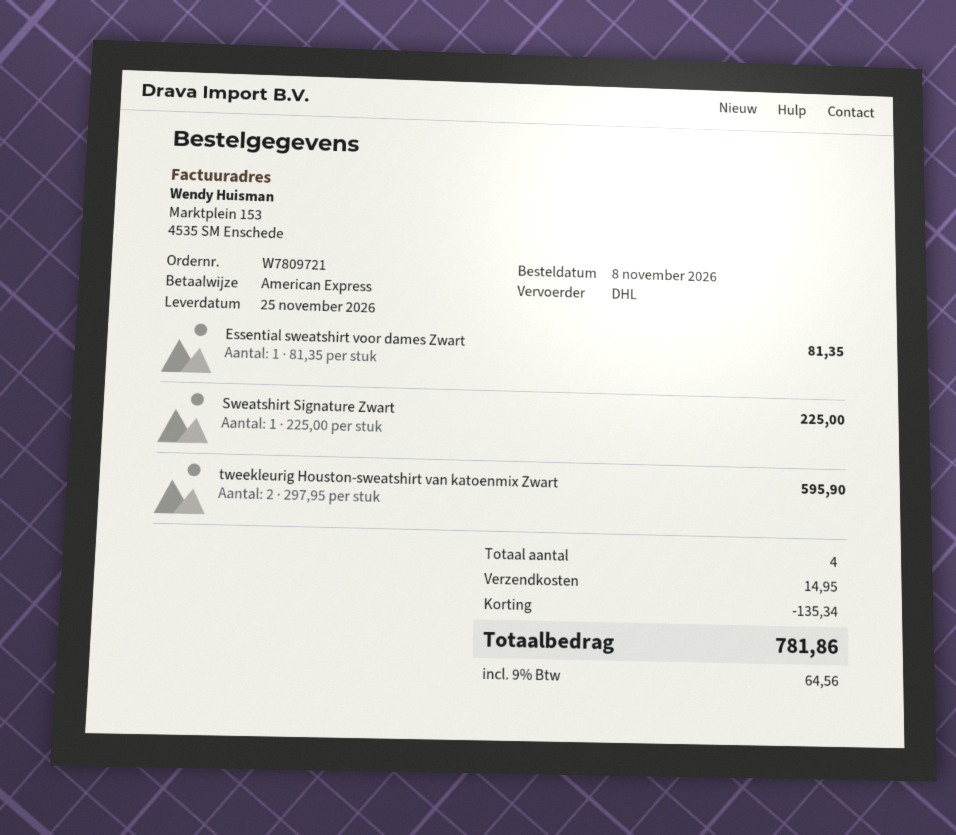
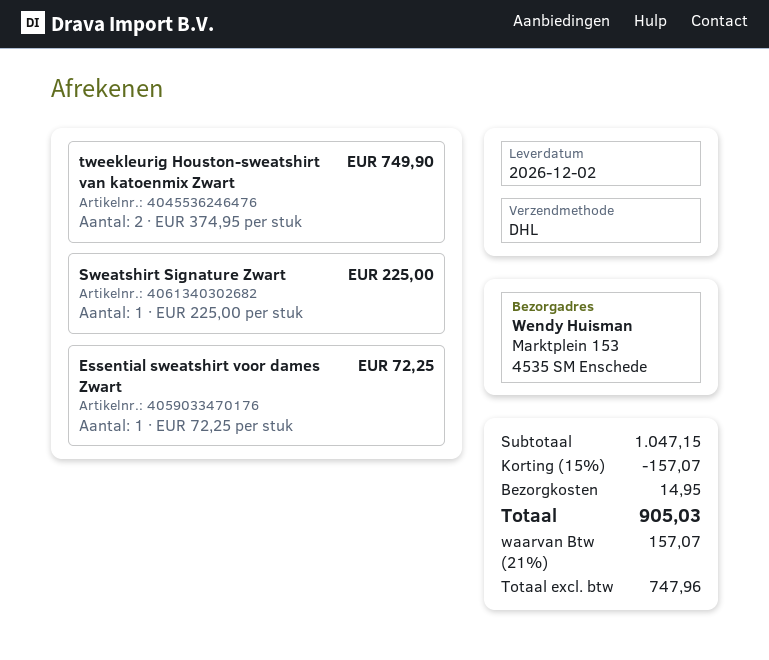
delivery date: 2026-11-25 -> 2026-12-02
Essential sweatshirt voor dames Zwart: 1 x 81.35 = 81.35 -> 1 x 72.25 = 72.25
tweekleurig Houston-sweatshirt van katoenmix Zwart: 2 x 297.95 = 595.90 -> 2 x 374.95 = 749.90
discount: 135.34 -> 157.07
tax: 9% = 64.56 -> 21% = 157.07
total: 781.86 -> 905.03

